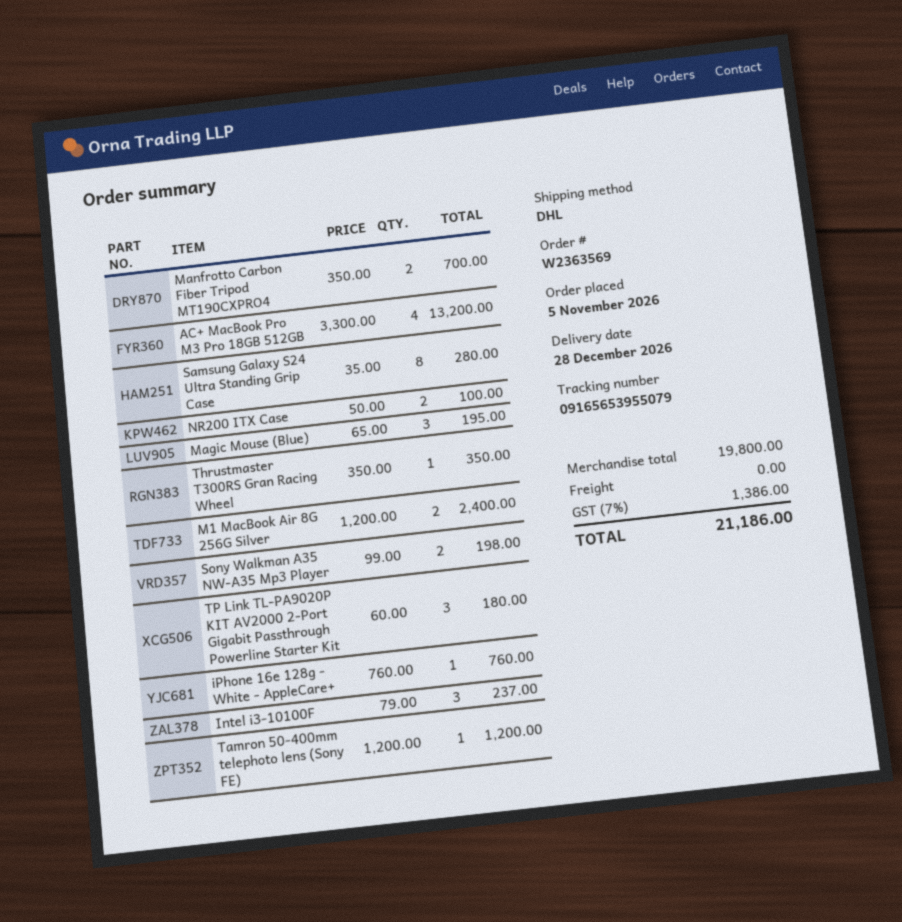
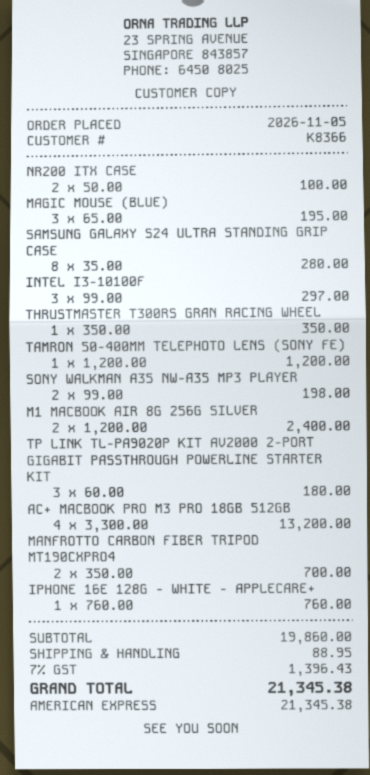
Intel i3-10100F: 3 x 79.00 = 237.00 -> 3 x 99.00 = 297.00
subtotal: 19800.00 -> 19860.00
shipping: 0.00 -> 88.95
tax: 7% = 1386.00 -> 7% = 1396.43
total: 21186.00 -> 21345.38

